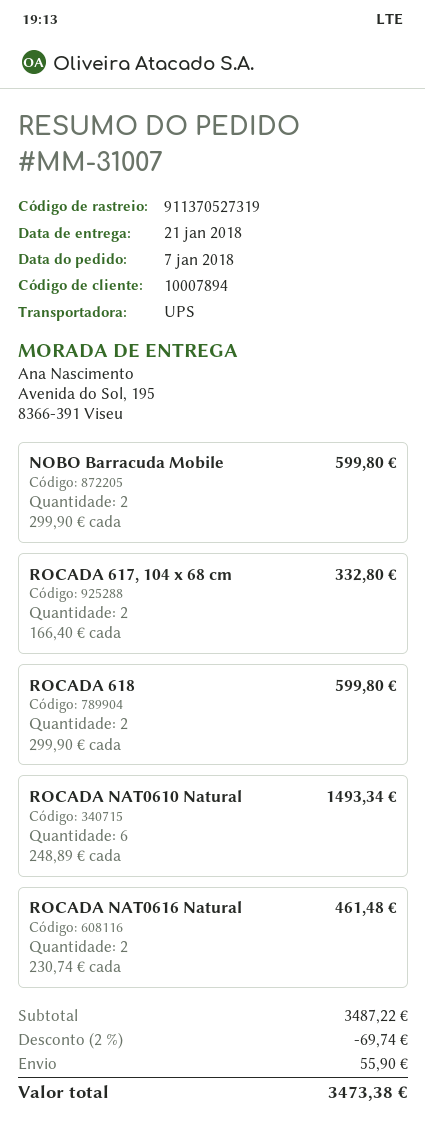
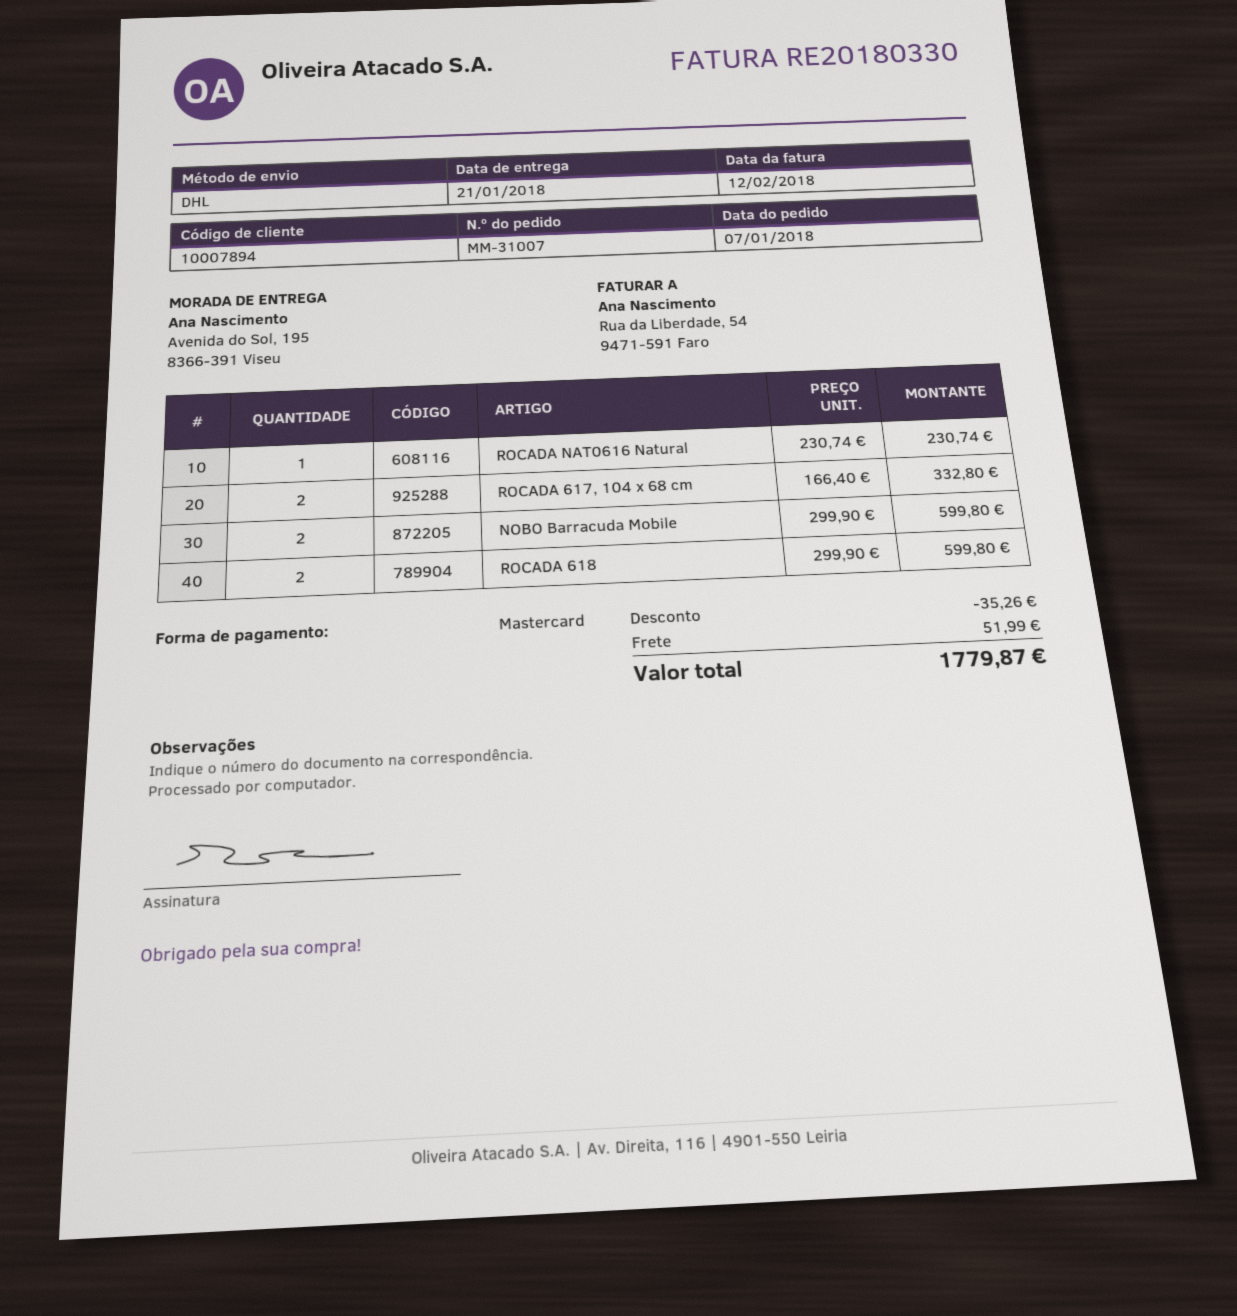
shipping method: UPS -> DHL
ROCADA NAT0610 Natural: 6 x 248.89 = 1493.34 -> none
ROCADA NAT0616 Natural: 2 x 230.74 = 461.48 -> 1 x 230.74 = 230.74
discount: 69.74 -> 35.26
shipping: 55.90 -> 51.99
total: 3473.38 -> 1779.87

